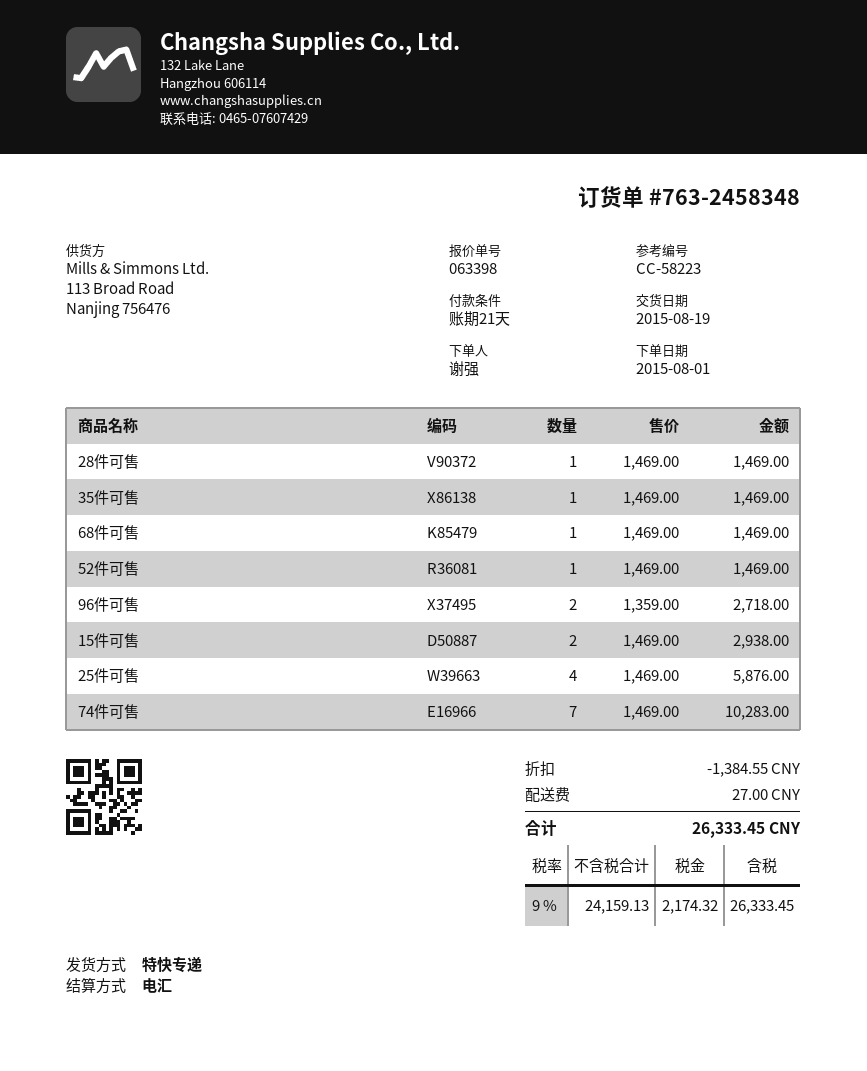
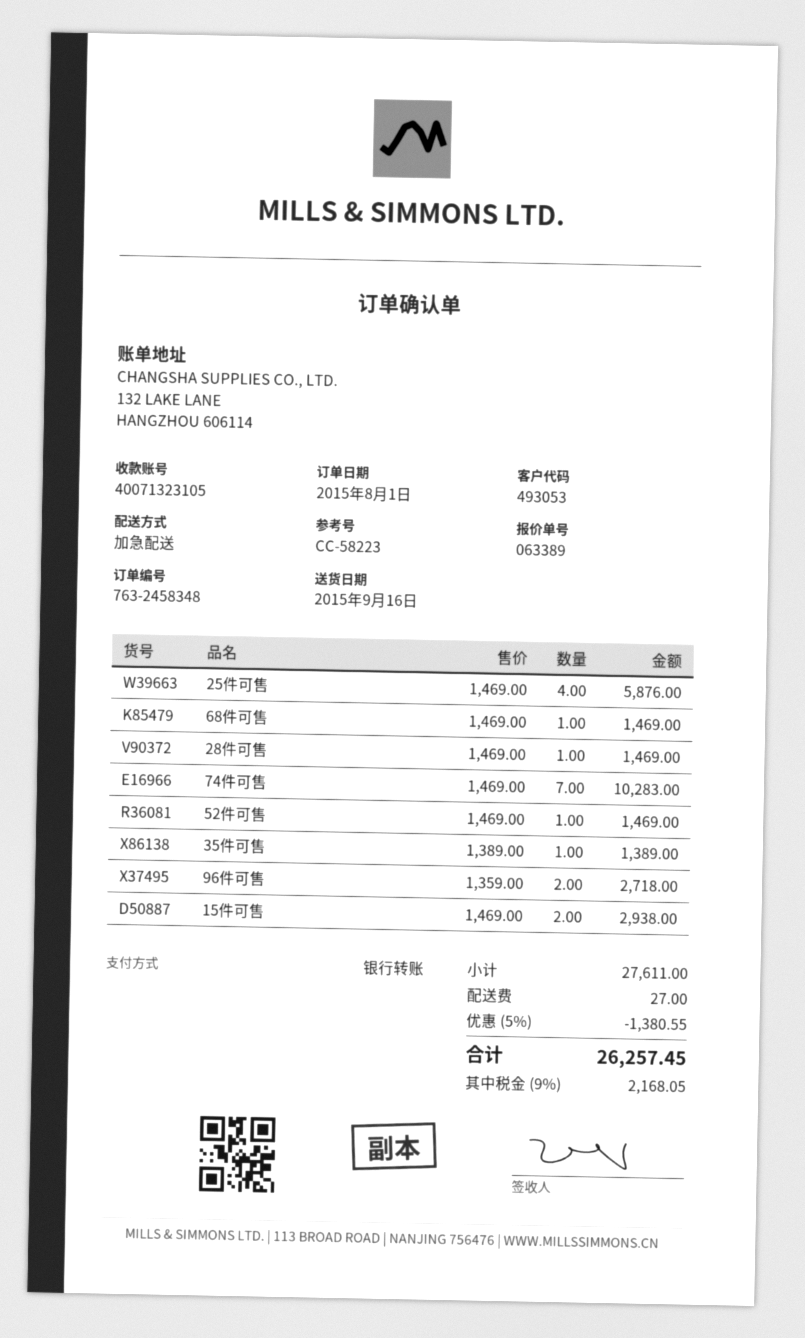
quote number: 063398 -> 063389
delivery date: 2015-08-19 -> 2015-09-16
35件可售: 1 x 1469.00 = 1469.00 -> 1 x 1389.00 = 1389.00
discount: 1384.55 -> 1380.55
tax: 9% = 2174.32 -> 9% = 2168.05
total: 26333.45 -> 26257.45

